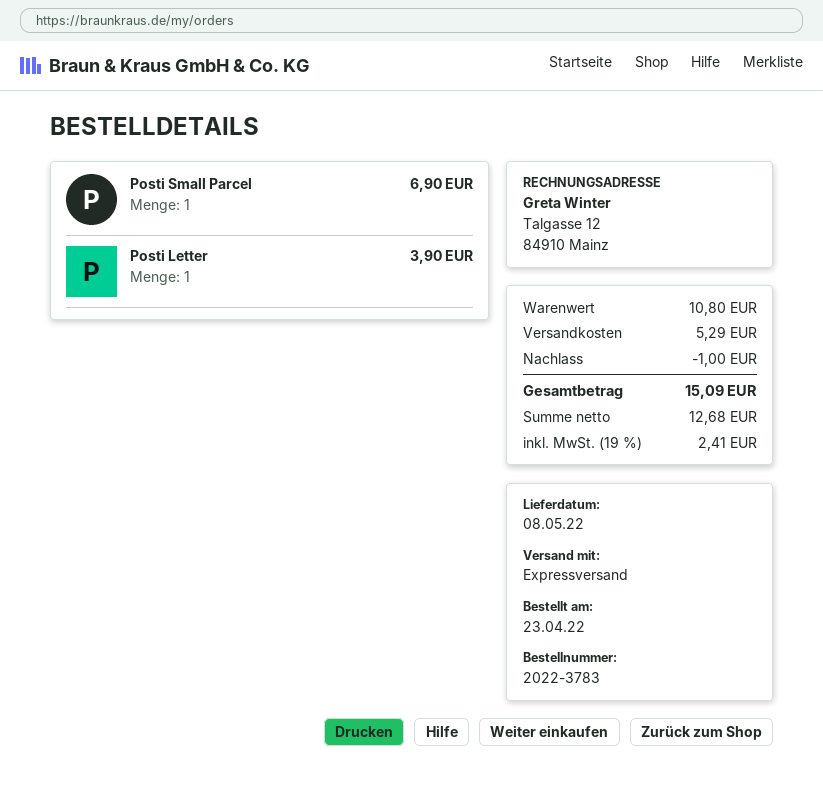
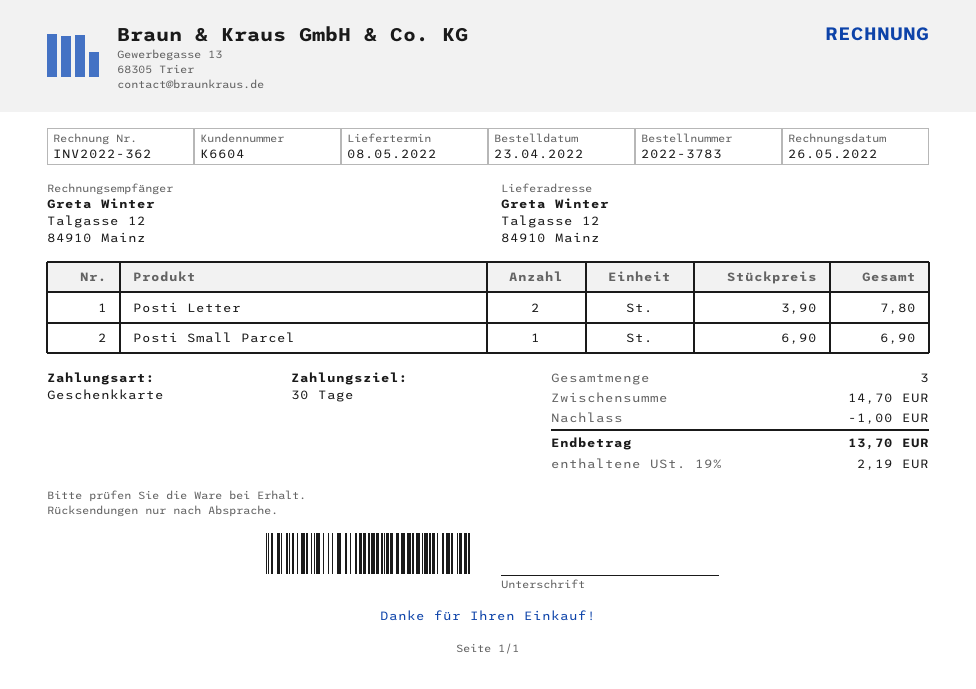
Posti Letter: 1 for 3.90 -> 2 for 7.80
subtotal: 10.80 -> 14.70
shipping: 5.29 -> none
tax: 19% = 2.41 -> 19% = 2.19
total: 15.09 -> 13.70

